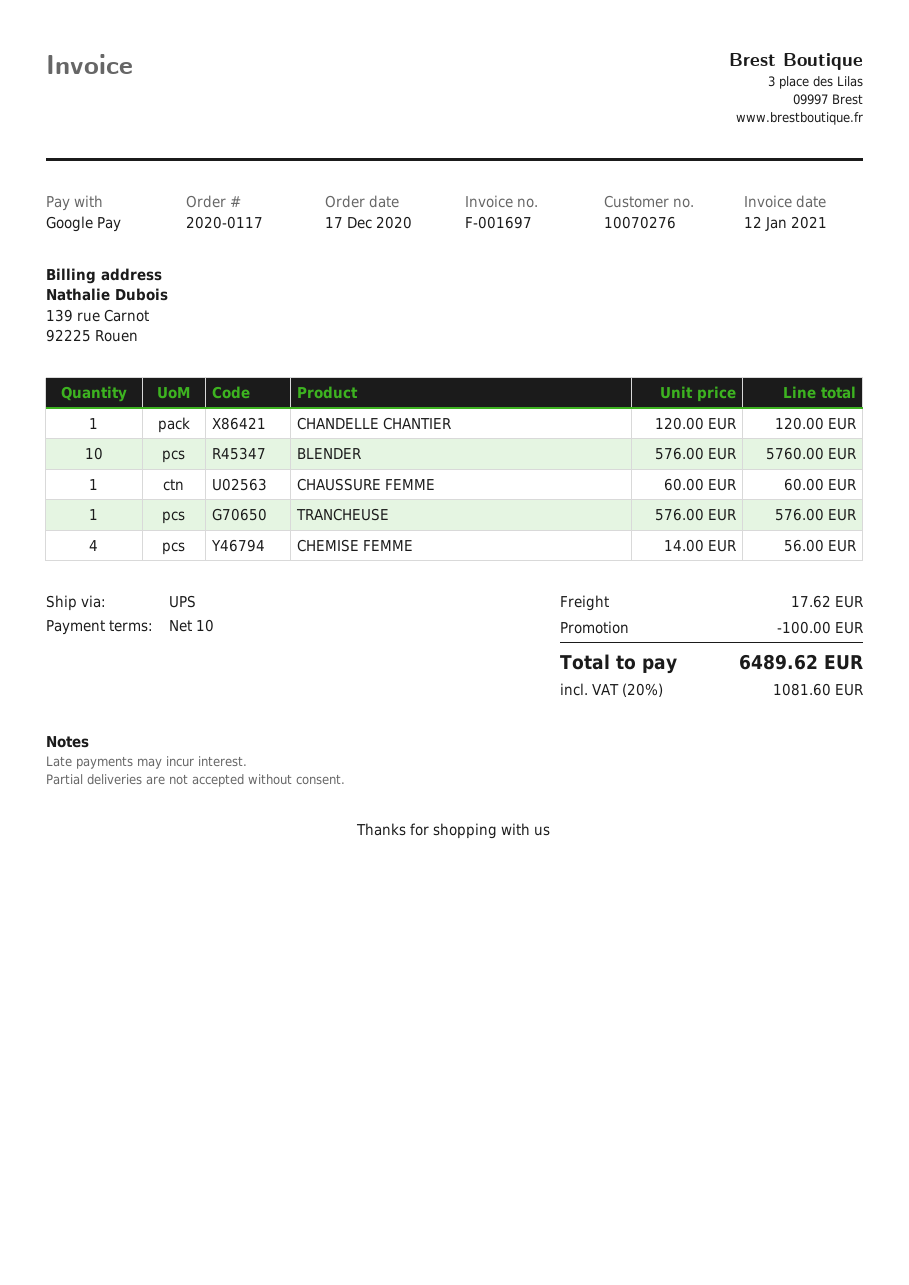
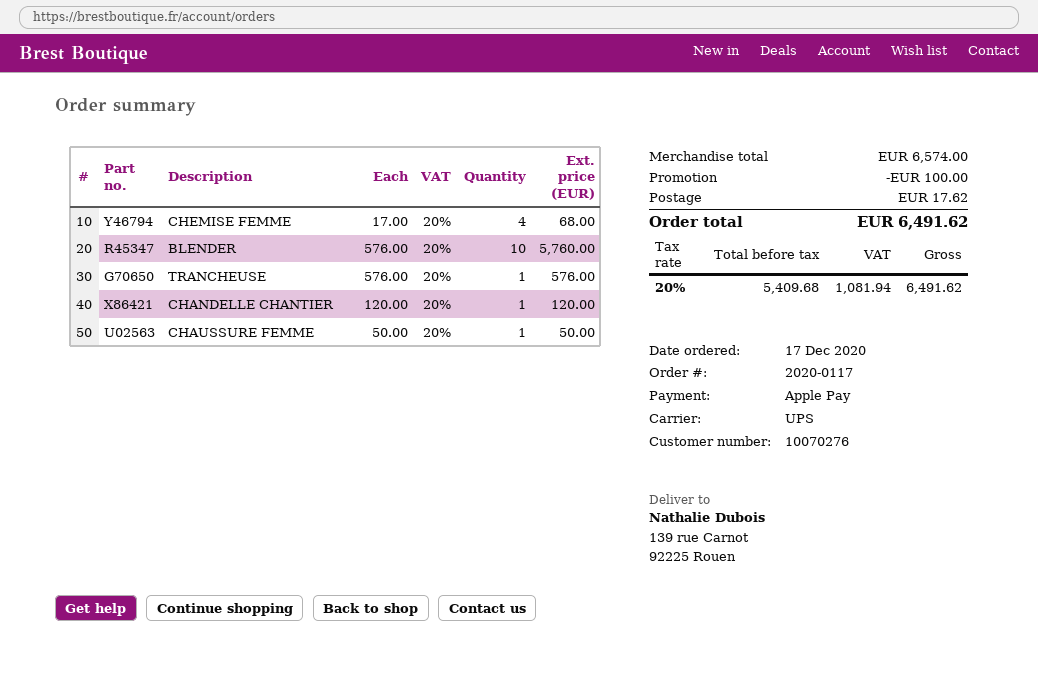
payment method: Google Pay -> Apple Pay
CHAUSSURE FEMME: 1 x 60.00 = 60.00 -> 1 x 50.00 = 50.00
CHEMISE FEMME: 4 x 14.00 = 56.00 -> 4 x 17.00 = 68.00
tax: 20% = 1081.60 -> 20% = 1081.94
total: 6489.62 -> 6491.62

